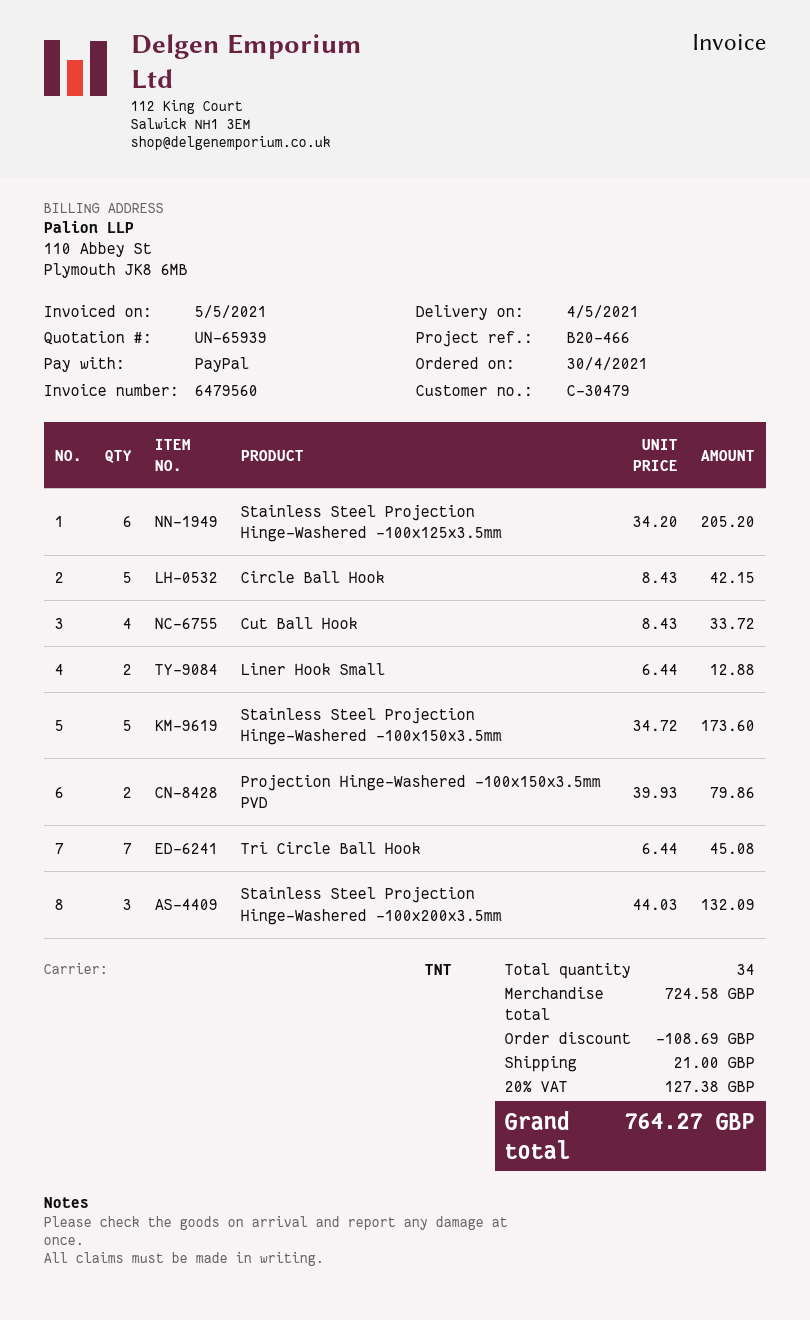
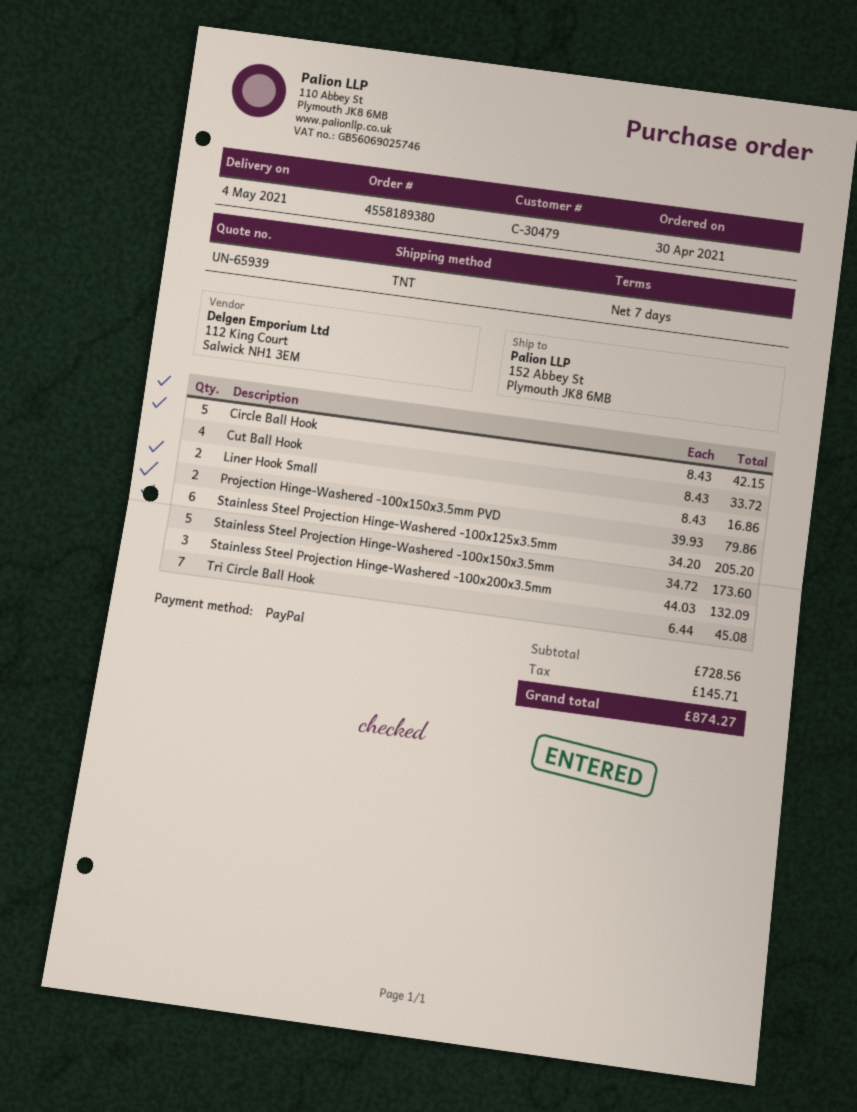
Liner Hook Small: 2 x 6.44 = 12.88 -> 2 x 8.43 = 16.86
subtotal: 724.58 -> 728.56
discount: 108.69 -> none
shipping: 21.00 -> none
tax: 127.38 -> 145.71
total: 764.27 -> 874.27

